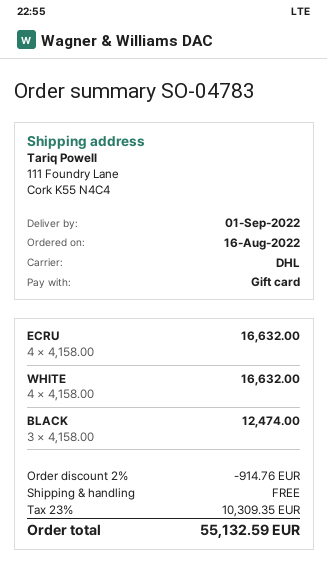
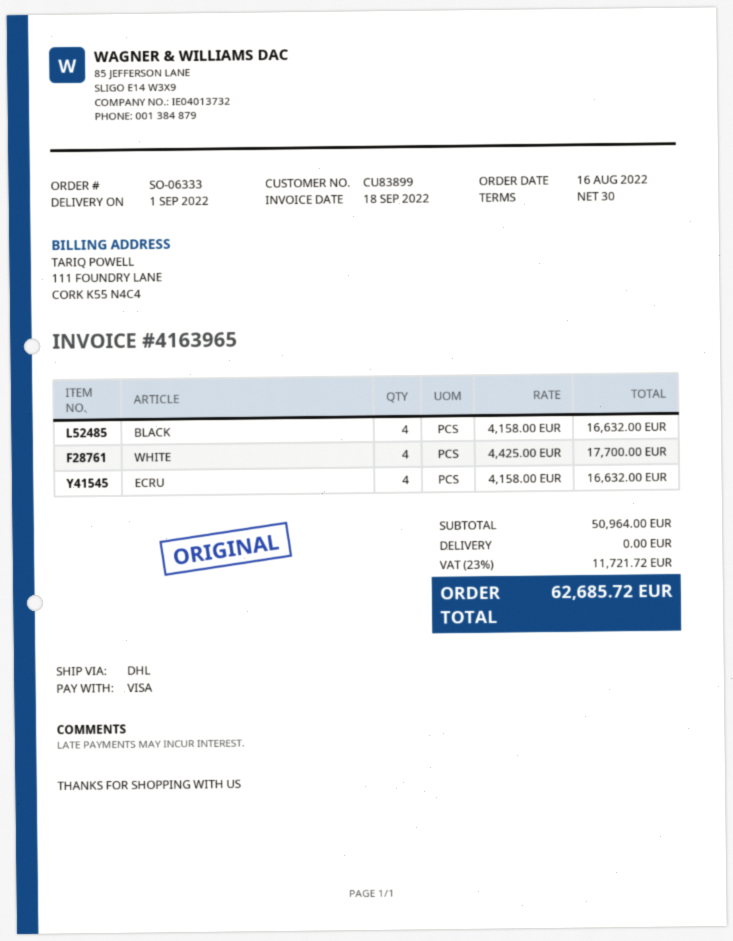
order number: SO-04783 -> SO-06333
payment method: gift card -> Visa
WHITE: 4 x 4158.00 = 16632.00 -> 4 x 4425.00 = 17700.00
BLACK: 3 x 4158.00 = 12474.00 -> 4 x 4158.00 = 16632.00
discount: 2% = 914.76 -> none
tax: 23% = 10309.35 -> 23% = 11721.72
total: 55132.59 -> 62685.72

